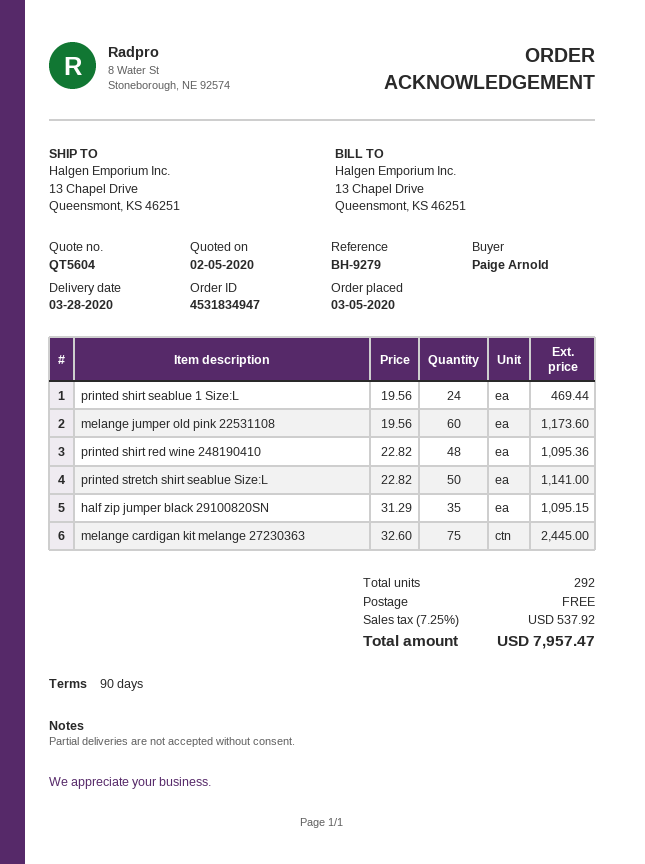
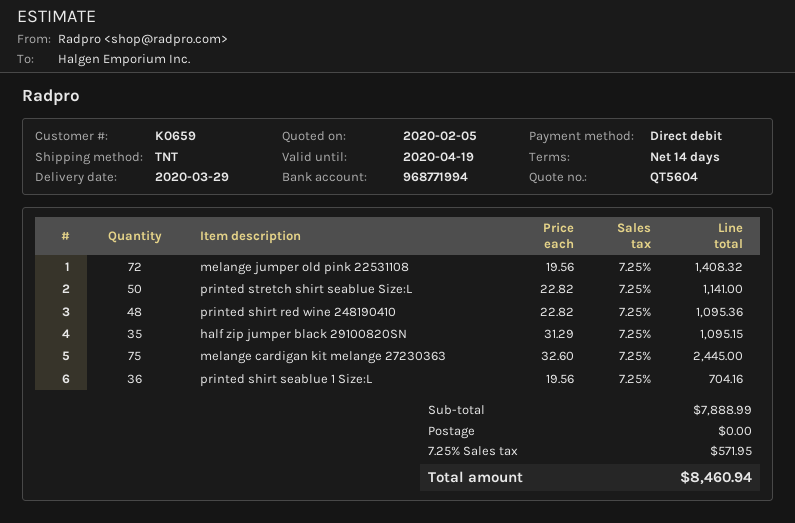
delivery date: 2020-03-28 -> 2020-03-29
payment terms: 90 days -> 14 days
printed shirt seablue 1 Size:L: 24 x 19.56 = 469.44 -> 36 x 19.56 = 704.16
melange jumper old pink 22531108: 60 x 19.56 = 1173.60 -> 72 x 19.56 = 1408.32
tax: 7.25% = 537.92 -> 7.25% = 571.95
total: 7957.47 -> 8460.94

